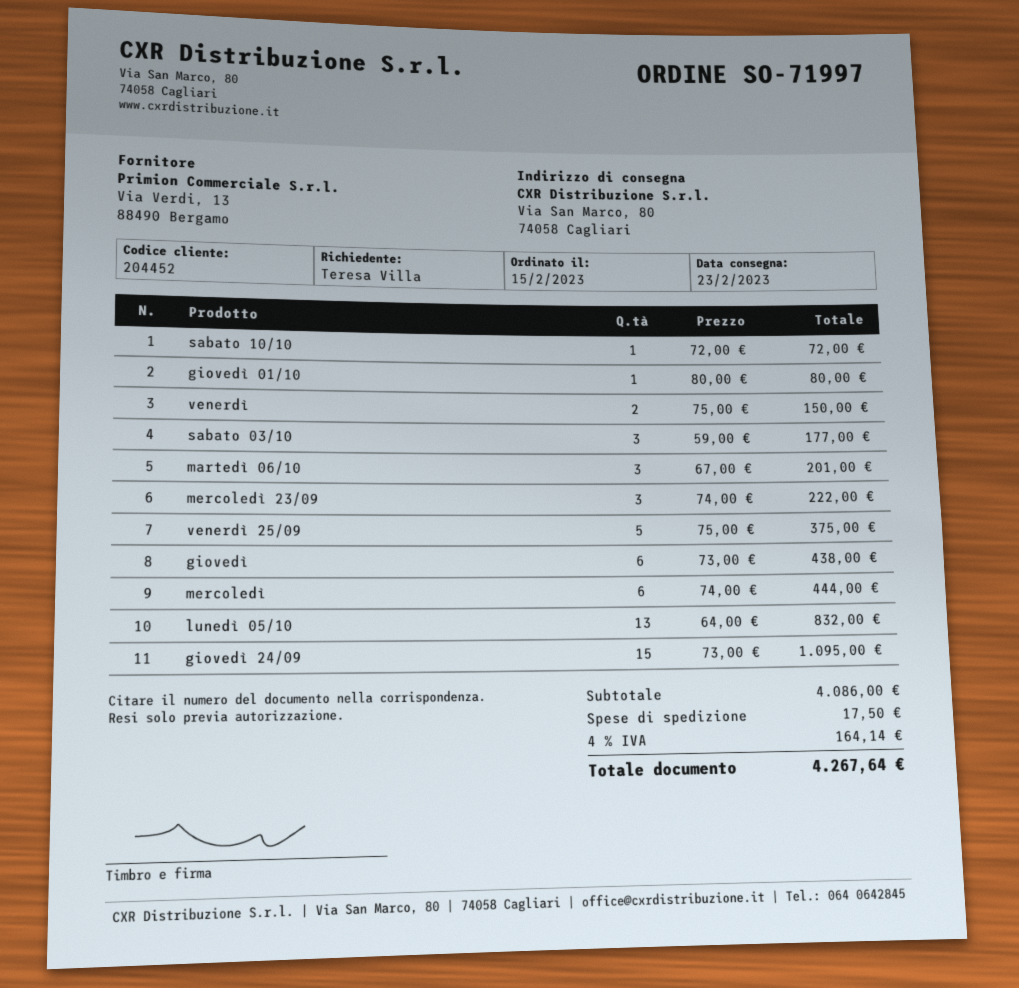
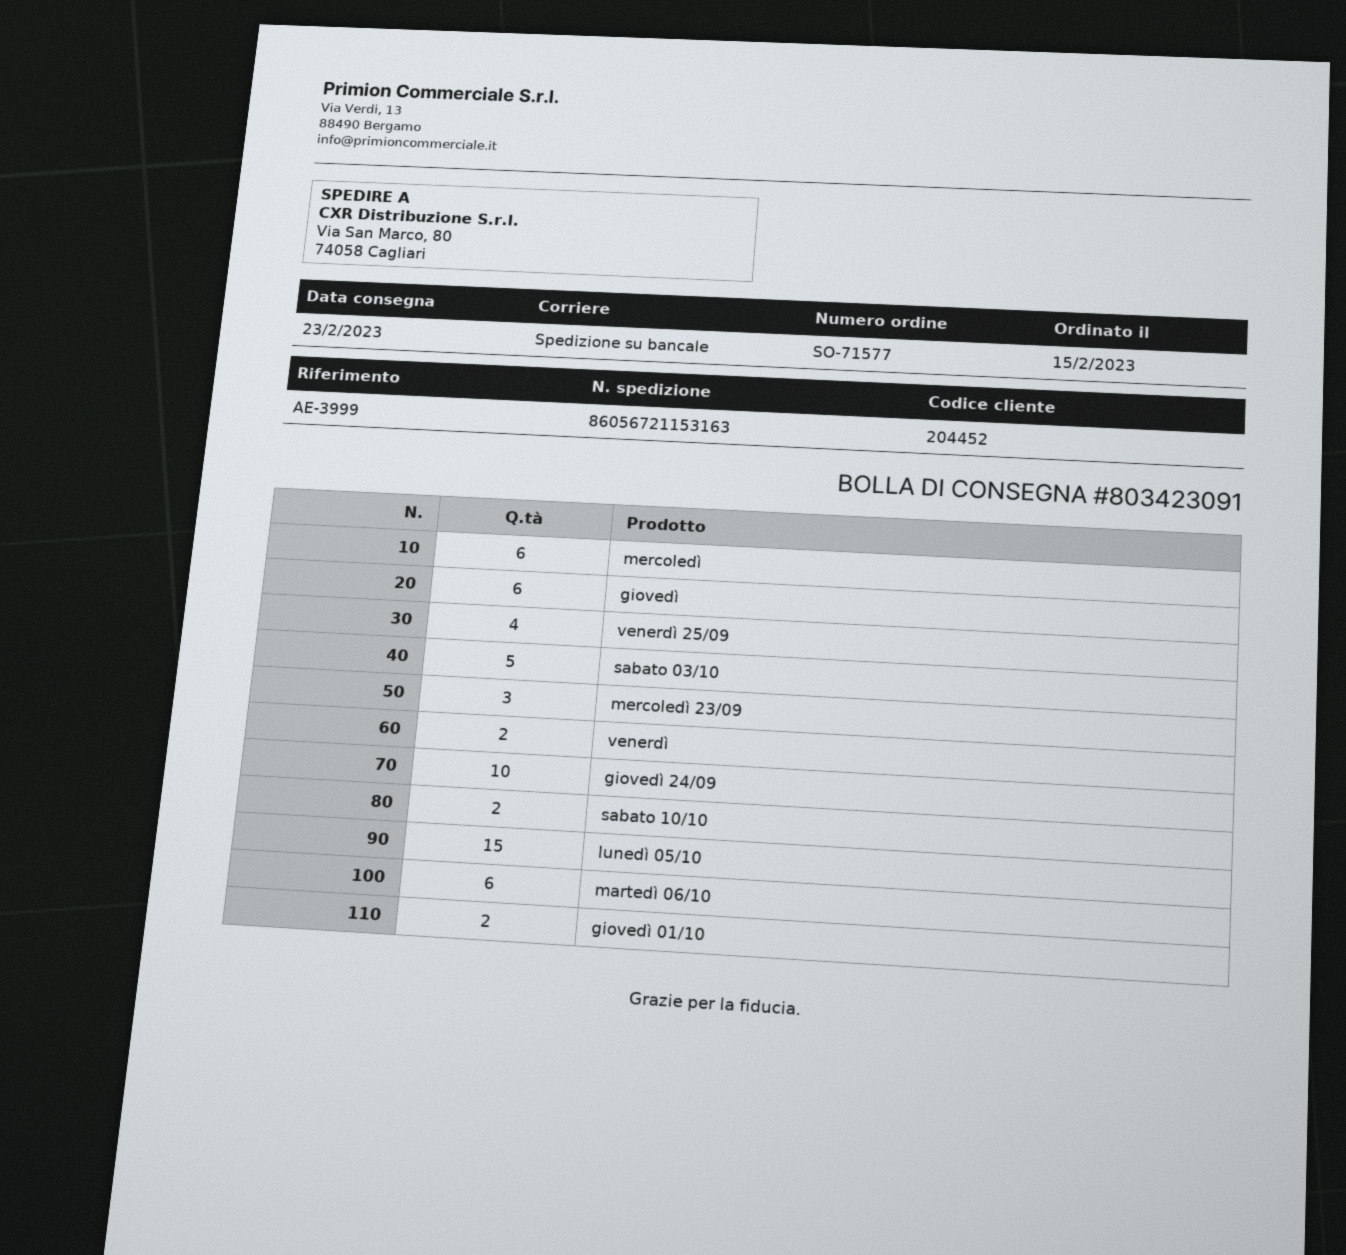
order number: SO-71997 -> SO-71577
sabato 10/10: 1 -> 2
giovedì 01/10: 1 -> 2
sabato 03/10: 3 -> 5
martedì 06/10: 3 -> 6
venerdì 25/09: 5 -> 4
lunedì 05/10: 13 -> 15
giovedì 24/09: 15 -> 10

